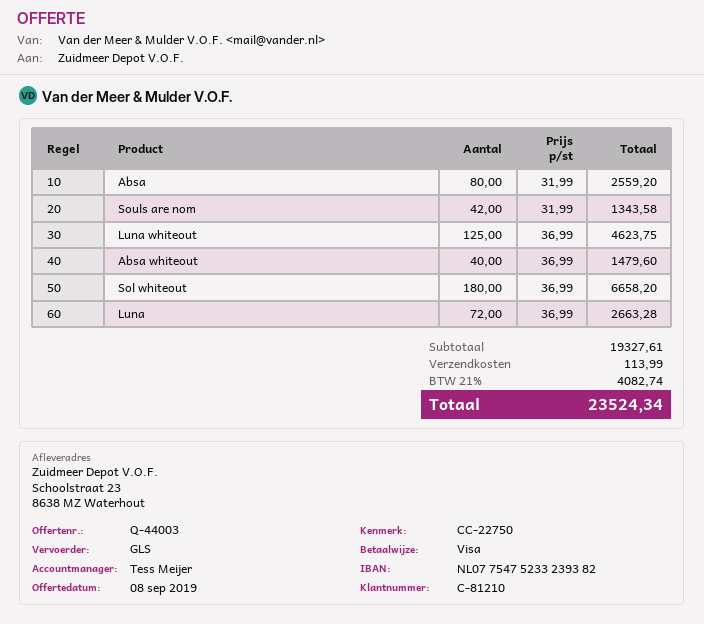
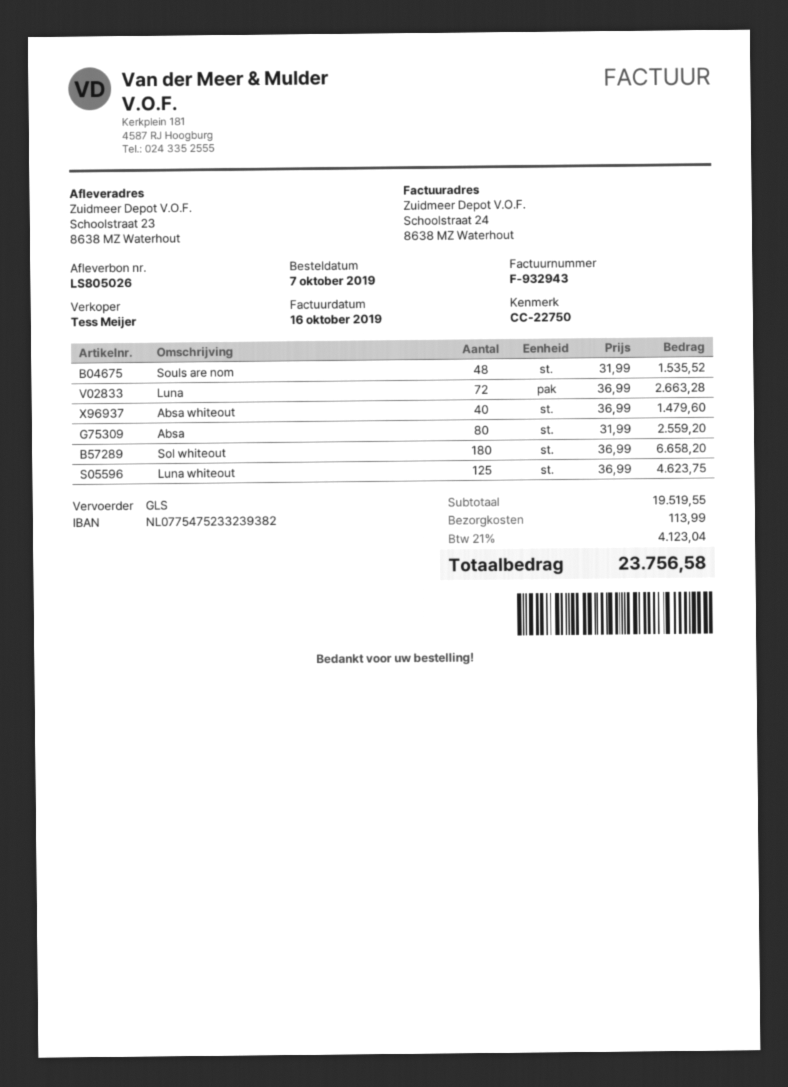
Souls are nom: 42 x 31.99 = 1343.58 -> 48 x 31.99 = 1535.52
subtotal: 19327.61 -> 19519.55
tax: 21% = 4082.74 -> 21% = 4123.04
total: 23524.34 -> 23756.58

